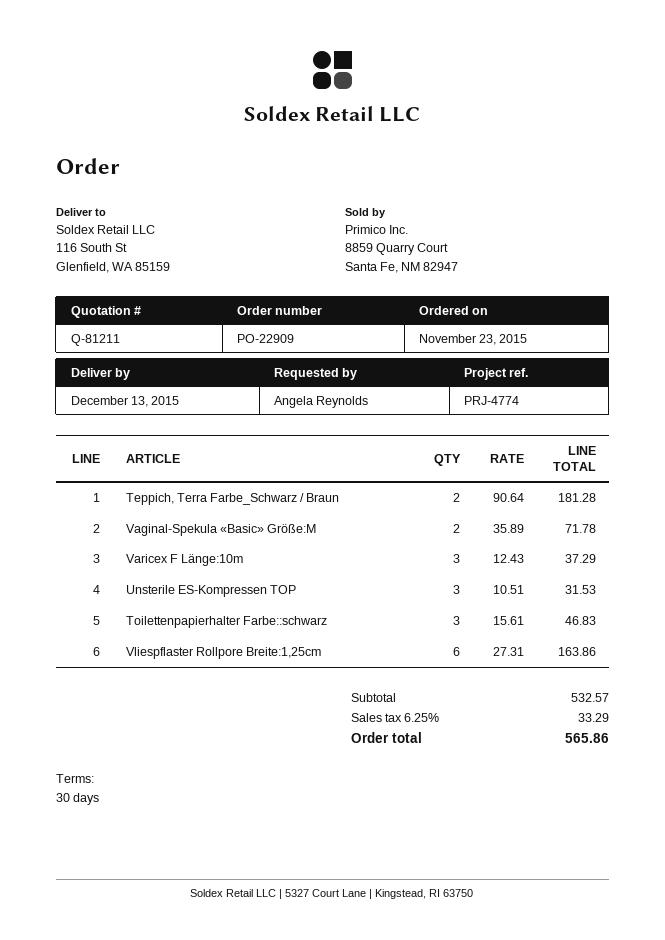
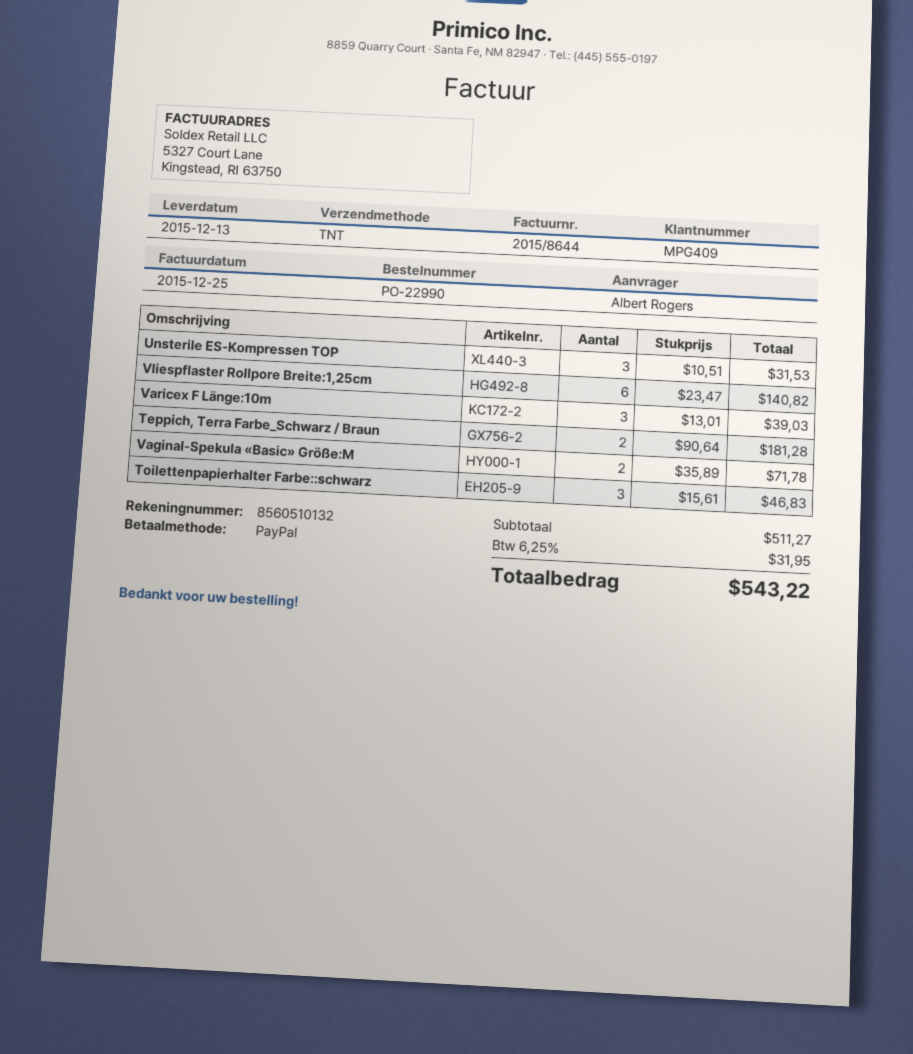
order number: PO-22909 -> PO-22990
ordered by: Angela Reynolds -> Albert Rogers
Varicex F Länge:10m: 3 x 12.43 = 37.29 -> 3 x 13.01 = 39.03
Vliespflaster Rollpore Breite:1,25cm: 6 x 27.31 = 163.86 -> 6 x 23.47 = 140.82
subtotal: 532.57 -> 511.27
tax: 6.25% = 33.29 -> 6.25% = 31.95
total: 565.86 -> 543.22

